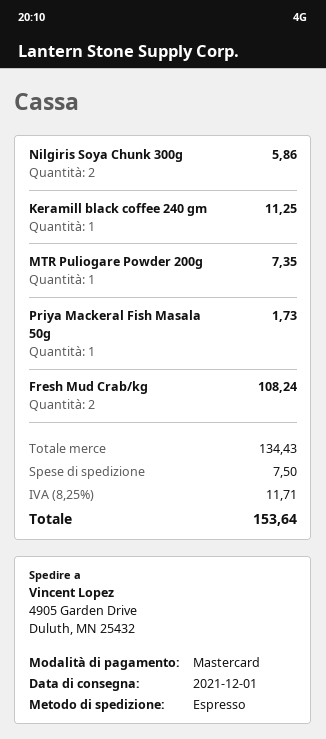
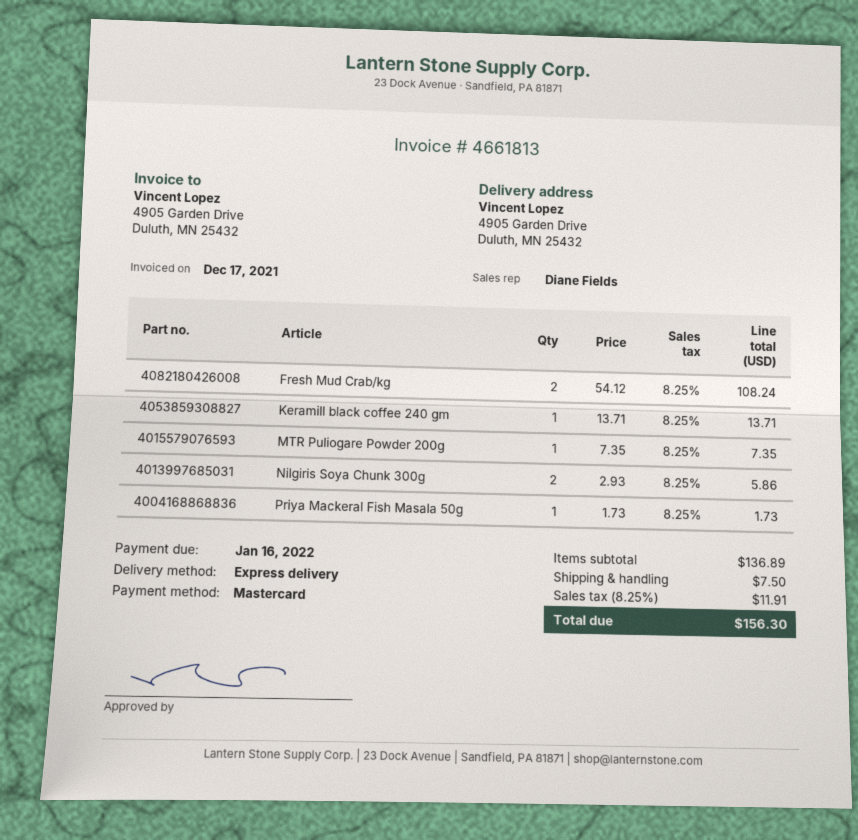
Keramill black coffee 240 gm: 1 for 11.25 -> 1 for 13.71
subtotal: 134.43 -> 136.89
tax: 8.25% = 11.71 -> 8.25% = 11.91
total: 153.64 -> 156.30

